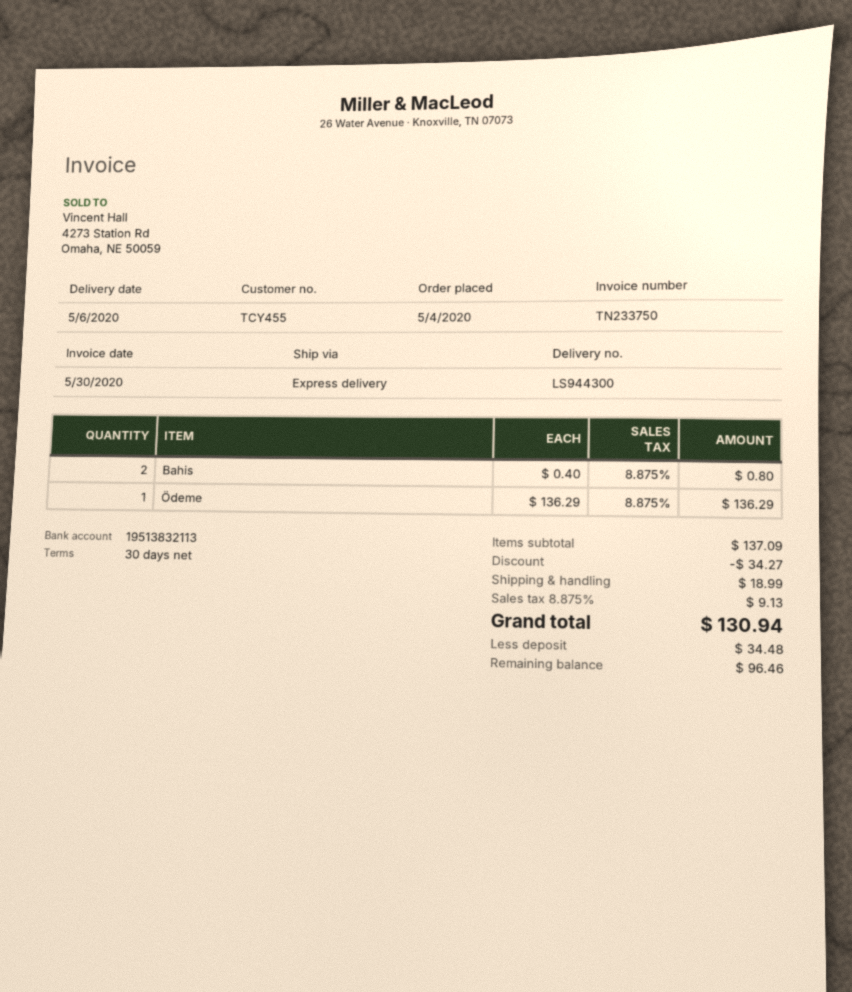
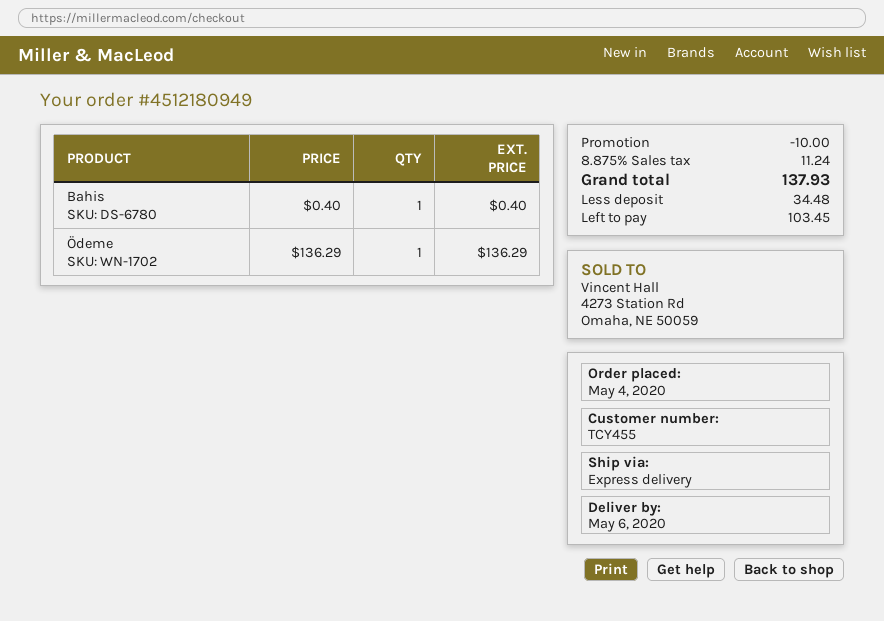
Bahis: 2 x 0.40 = 0.80 -> 1 x 0.40 = 0.40
discount: 34.27 -> 10.00
shipping: 18.99 -> none
tax: 8.875% = 9.13 -> 8.875% = 11.24
total: 130.94 -> 137.93
balance: 96.46 -> 103.45

